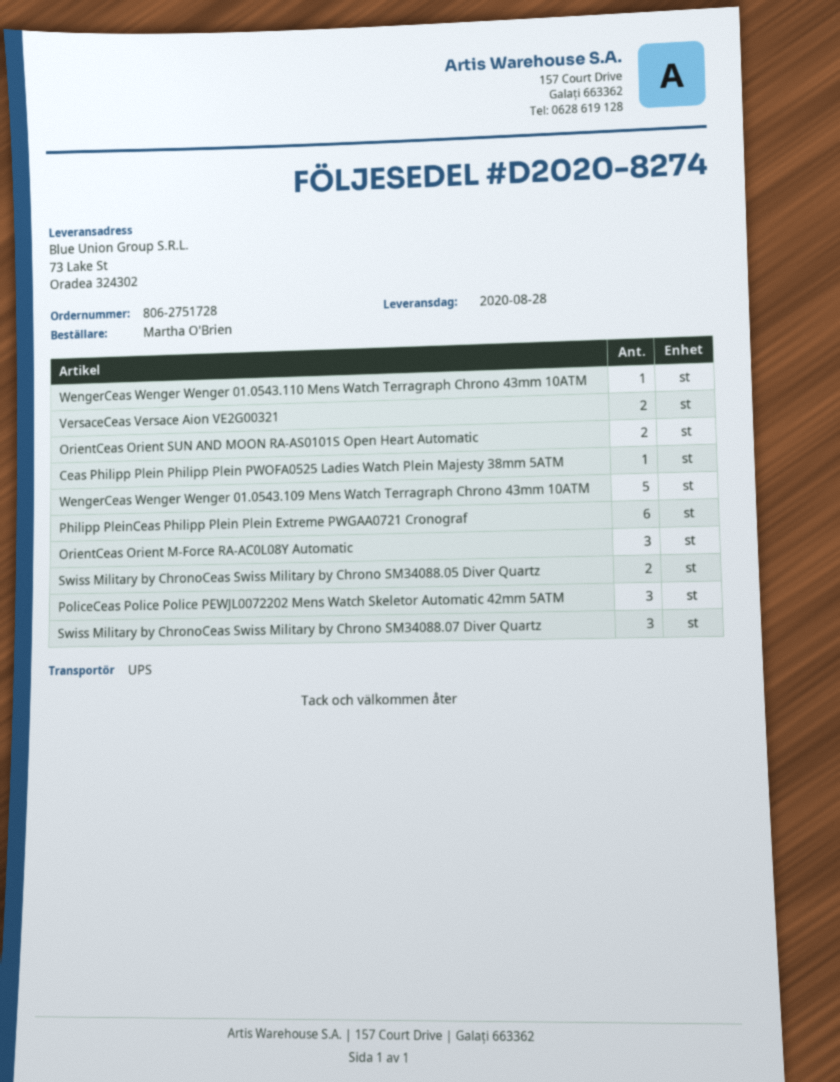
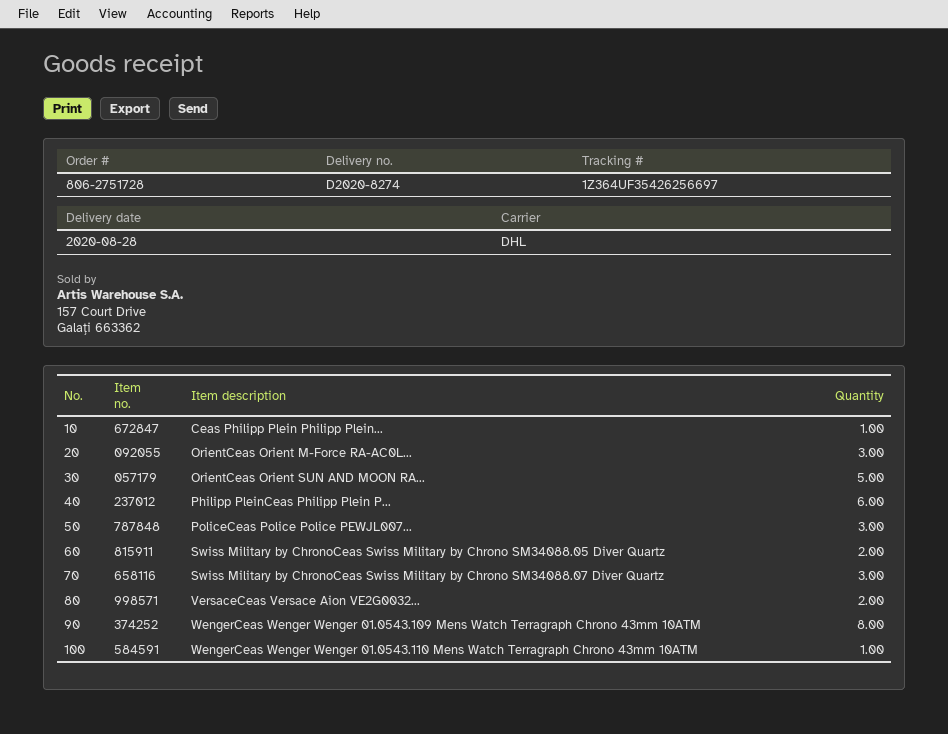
shipping method: UPS -> DHL
OrientCeas Orient SUN AND MOON RA-AS0101S Open Heart Automatic: 2 -> 5
WengerCeas Wenger Wenger 01.0543.109 Mens Watch Terragraph Chrono 43mm 10ATM: 5 -> 8

